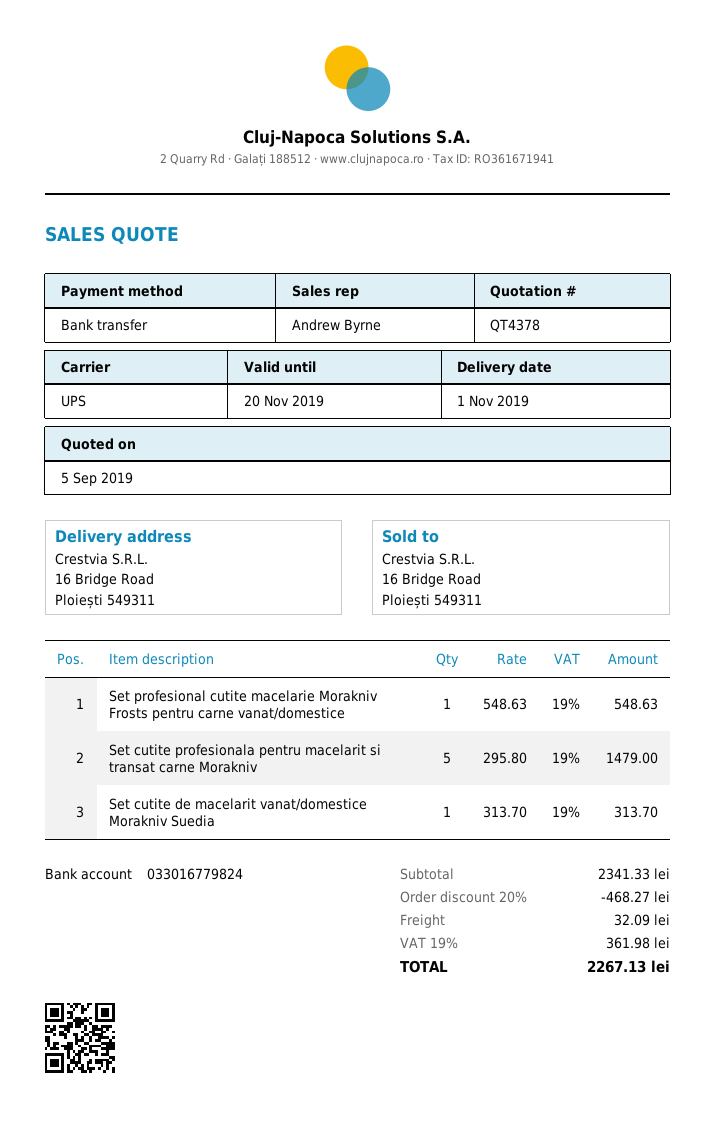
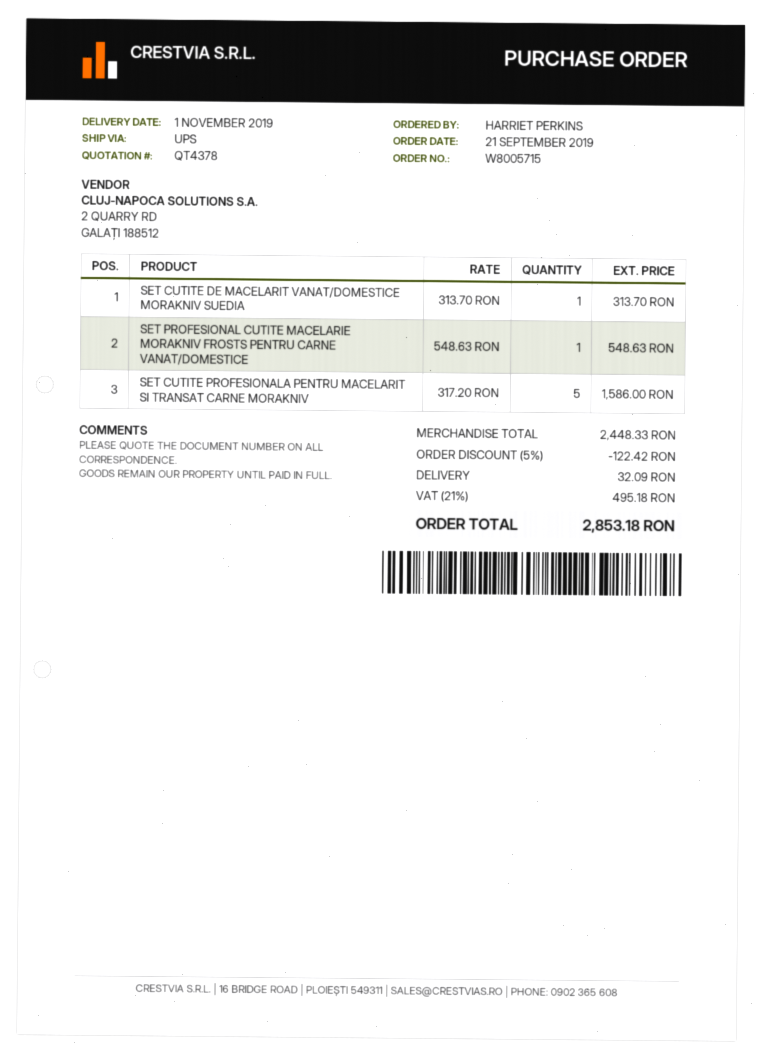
Set cutite profesionala pentru macelarit si transat carne Morakniv: 5 x 295.80 = 1479.00 -> 5 x 317.20 = 1586.00
subtotal: 2341.33 -> 2448.33
discount: 20% = 468.27 -> 5% = 122.42
tax: 19% = 361.98 -> 21% = 495.18
total: 2267.13 -> 2853.18

